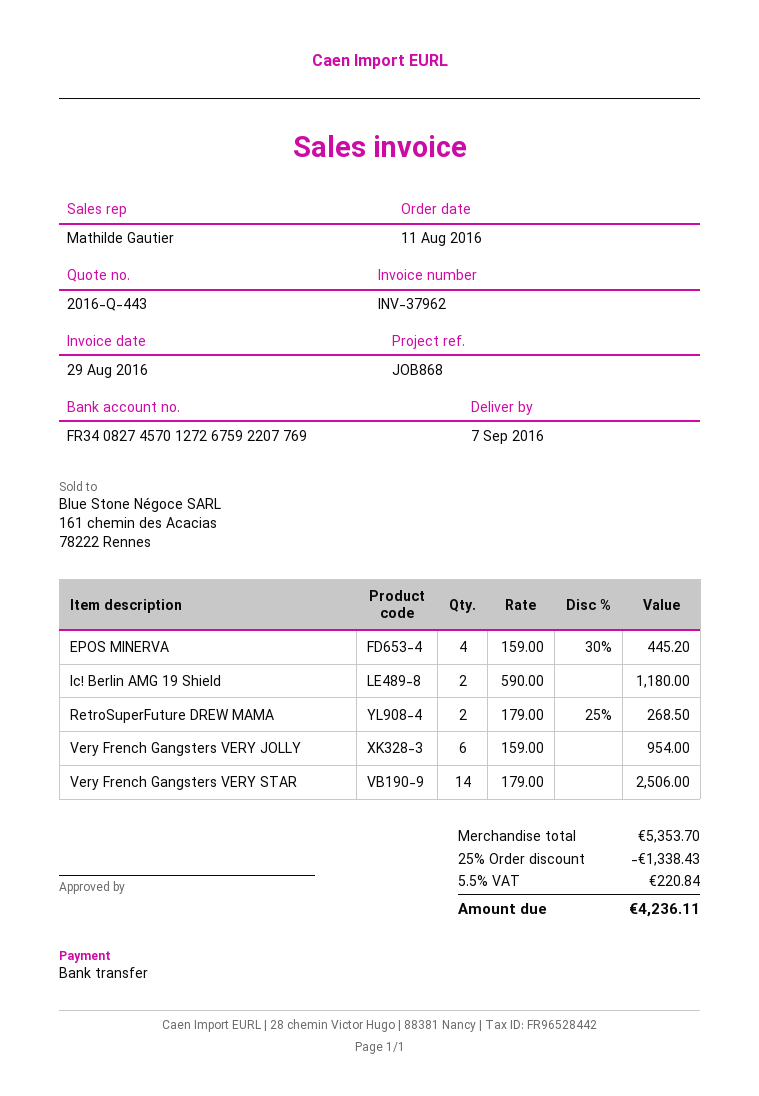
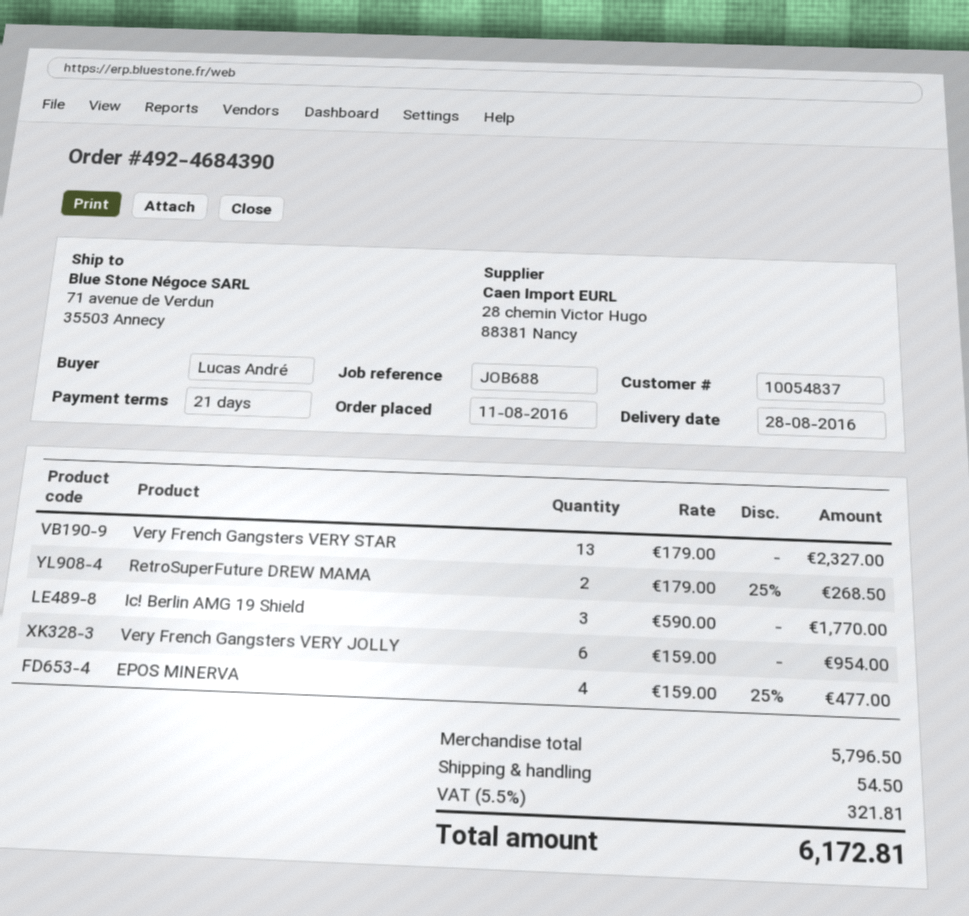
delivery date: 2016-09-07 -> 2016-08-28
reference: JOB868 -> JOB688
EPOS MINERVA: 4 x 159.00 - 30% = 445.20 -> 4 x 159.00 - 25% = 477.00
Ic! Berlin AMG 19 Shield: 2 x 590.00 = 1180.00 -> 3 x 590.00 = 1770.00
Very French Gangsters VERY STAR: 14 x 179.00 = 2506.00 -> 13 x 179.00 = 2327.00
subtotal: 5353.70 -> 5796.50
discount: 25% = 1338.43 -> none
shipping: none -> 54.50
tax: 5.5% = 220.84 -> 5.5% = 321.81
total: 4236.11 -> 6172.81

